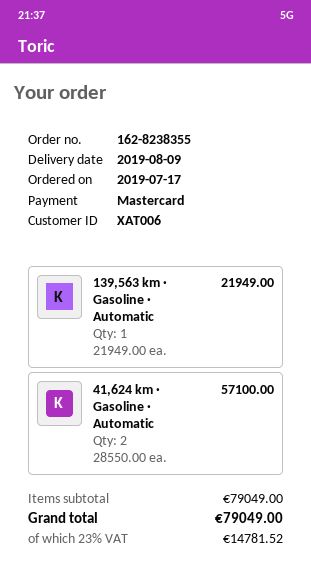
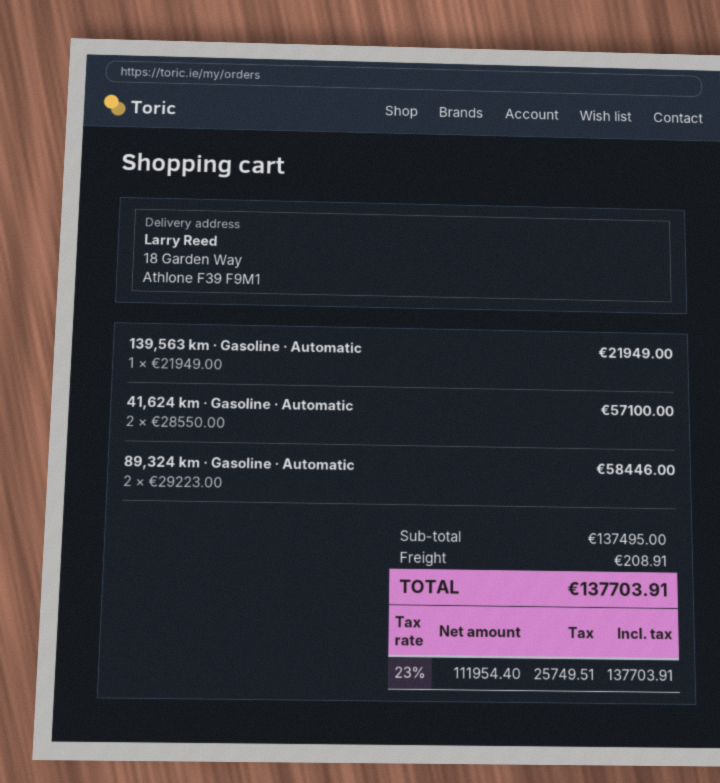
89,324 km · Gasoline · Automatic: none -> 2 x 29223.00 = 58446.00
subtotal: 79049.00 -> 137495.00
shipping: none -> 208.91
tax: 23% = 14781.52 -> 23% = 25749.51
total: 79049.00 -> 137703.91

